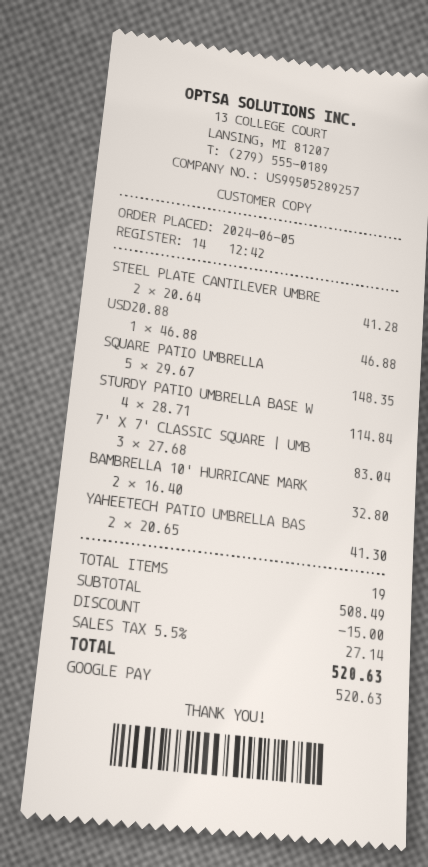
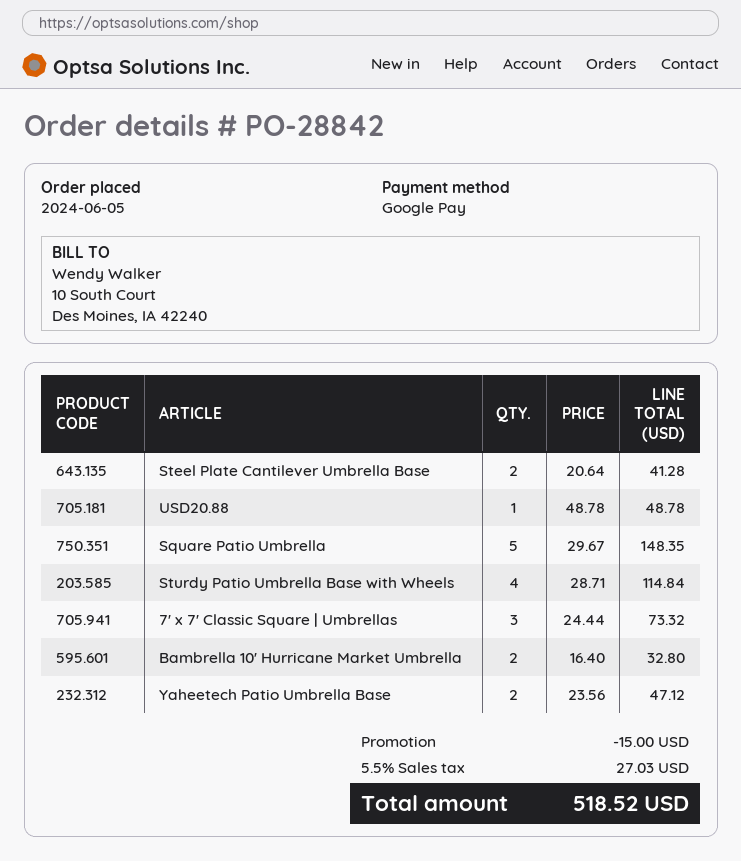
USD20.88: 1 x 46.88 = 46.88 -> 1 x 48.78 = 48.78
7' X 7' CLASSIC SQUARE | UMB: 3 x 27.68 = 83.04 -> 3 x 24.44 = 73.32
YAHEETECH PATIO UMBRELLA BAS: 2 x 20.65 = 41.30 -> 2 x 23.56 = 47.12
tax: 5.5% = 27.14 -> 5.5% = 27.03
total: 520.63 -> 518.52

